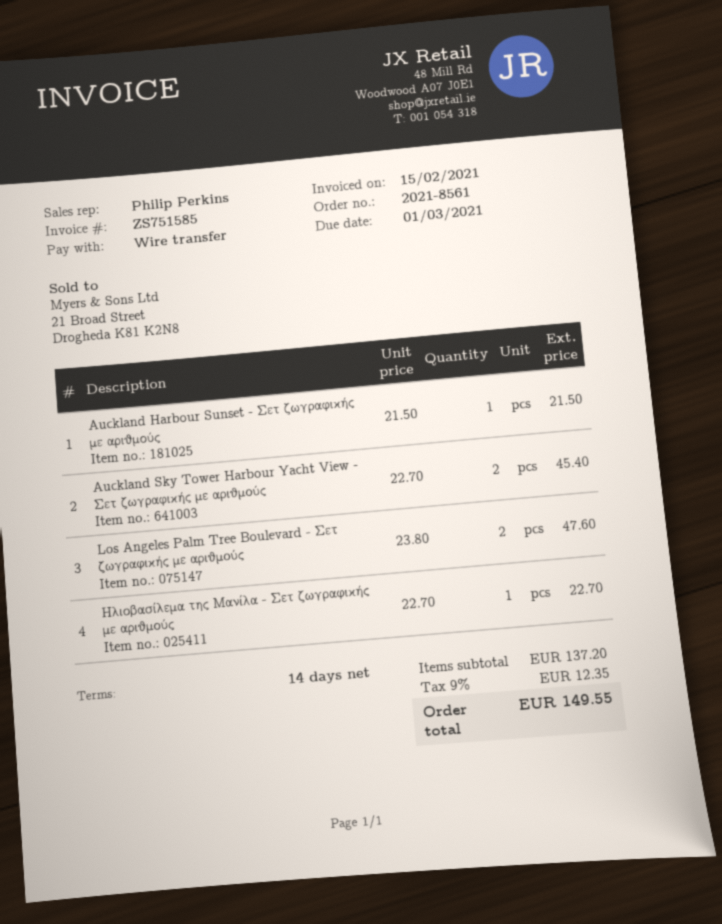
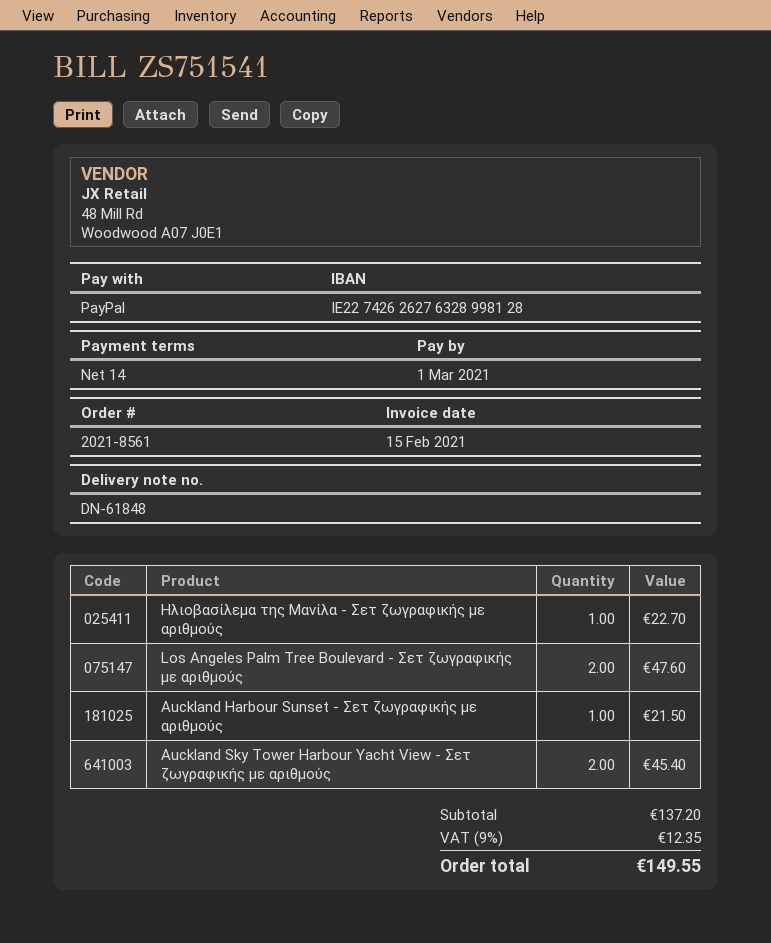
invoice number: ZS751585 -> ZS751541
payment method: bank transfer -> PayPal

